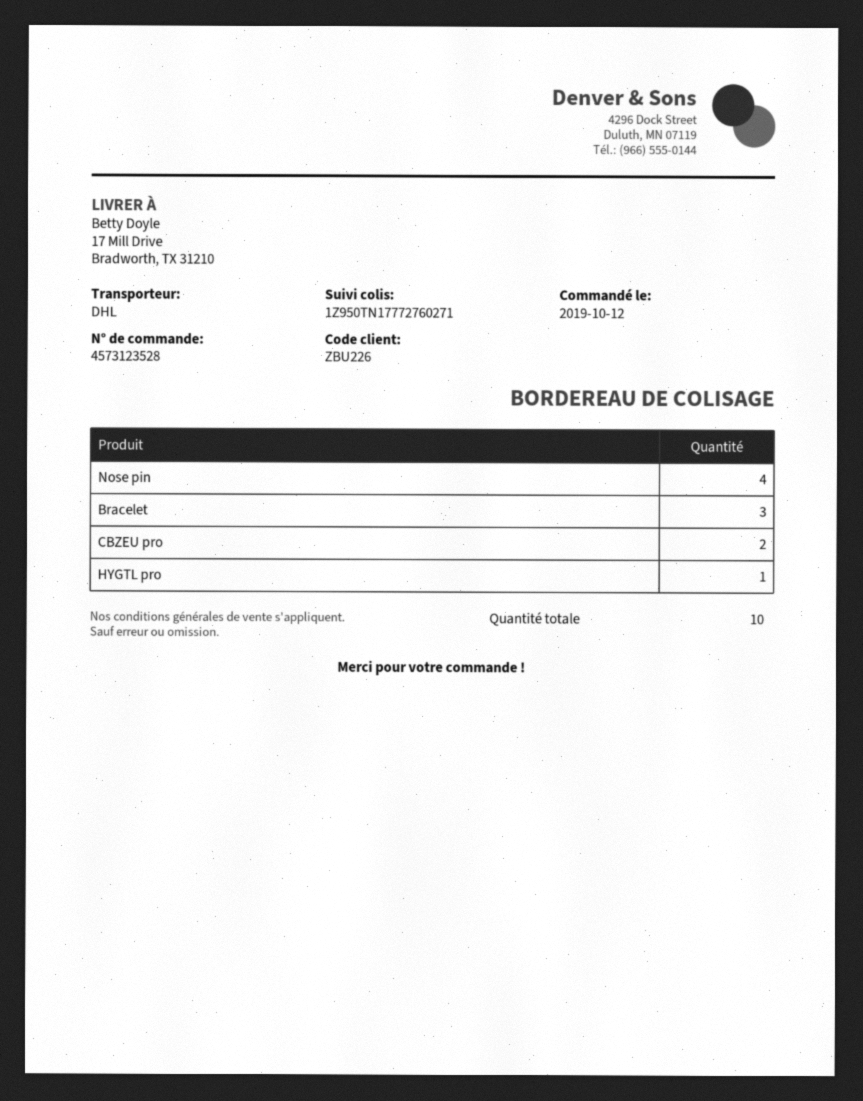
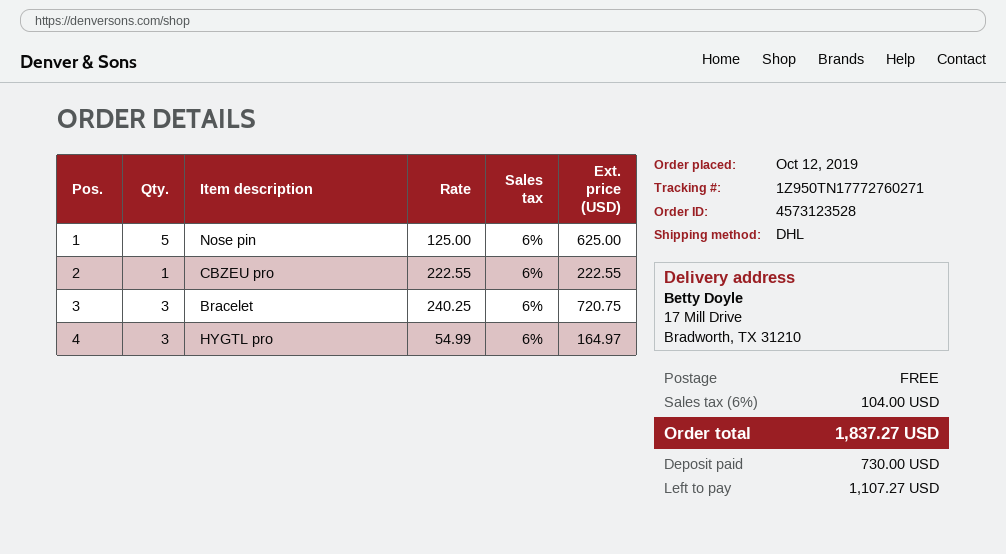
Nose pin: 4 -> 5
CBZEU pro: 2 -> 1
HYGTL pro: 1 -> 3

